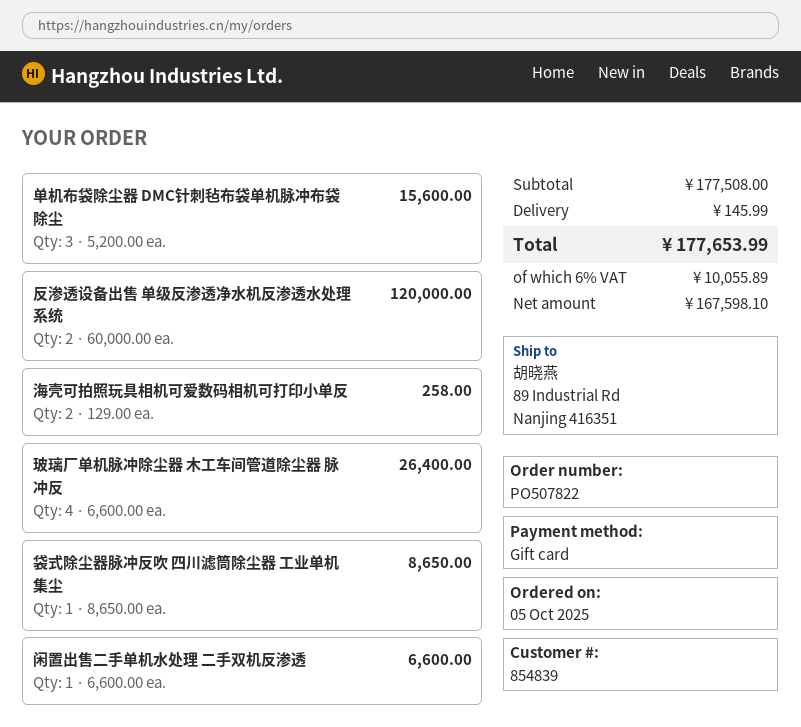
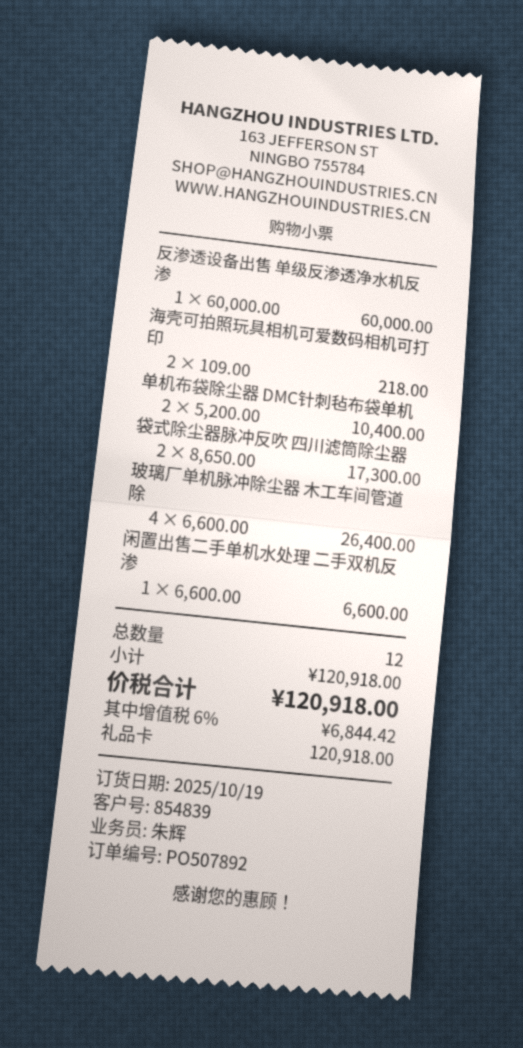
order number: PO507822 -> PO507892
order date: 2025-10-05 -> 2025-10-19
单机布袋除尘器 DMC针刺毡布袋单机脉冲布袋除尘: 3 x 5200.00 = 15600.00 -> 2 x 5200.00 = 10400.00
反渗透设备出售 单级反渗透净水机反渗透水处理系统: 2 x 60000.00 = 120000.00 -> 1 x 60000.00 = 60000.00
海壳可拍照玩具相机可爱数码相机可打印小单反: 2 x 129.00 = 258.00 -> 2 x 109.00 = 218.00
袋式除尘器脉冲反吹 四川滤筒除尘器 工业单机集尘: 1 x 8650.00 = 8650.00 -> 2 x 8650.00 = 17300.00
subtotal: 177508.00 -> 120918.00
shipping: 145.99 -> none
tax: 6% = 10055.89 -> 6% = 6844.42
total: 177653.99 -> 120918.00

